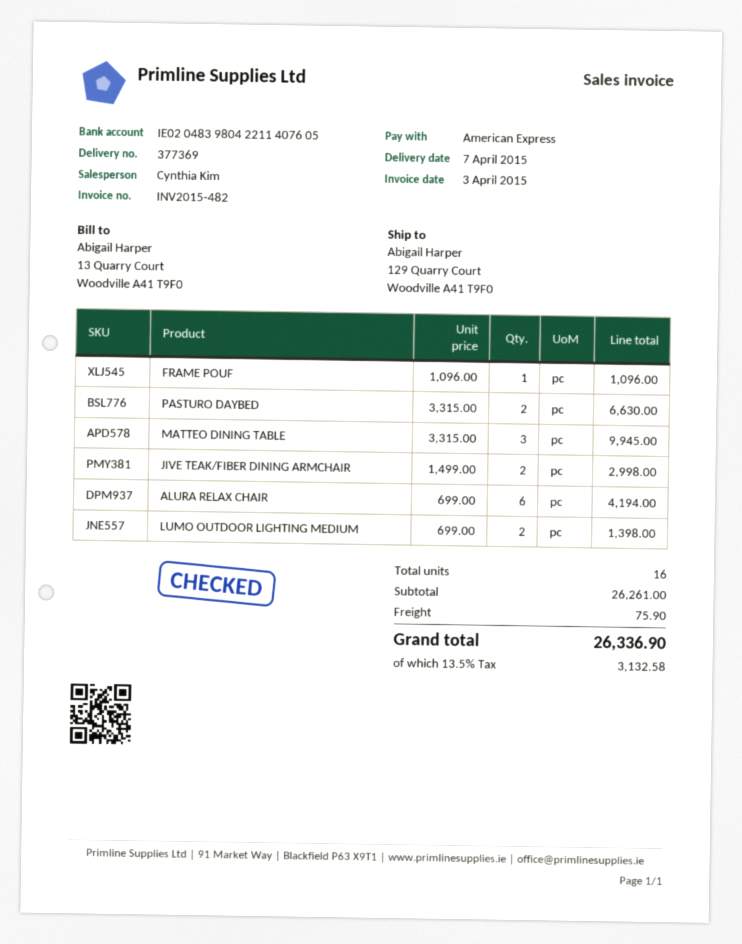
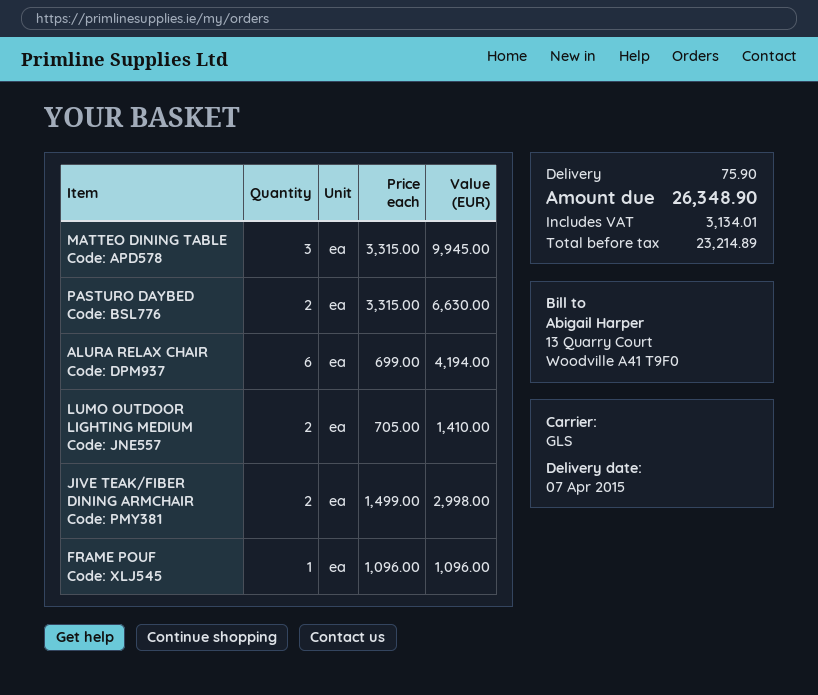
LUMO OUTDOOR LIGHTING MEDIUM: 2 x 699.00 = 1398.00 -> 2 x 705.00 = 1410.00
tax: 3132.58 -> 3134.01
total: 26336.90 -> 26348.90

